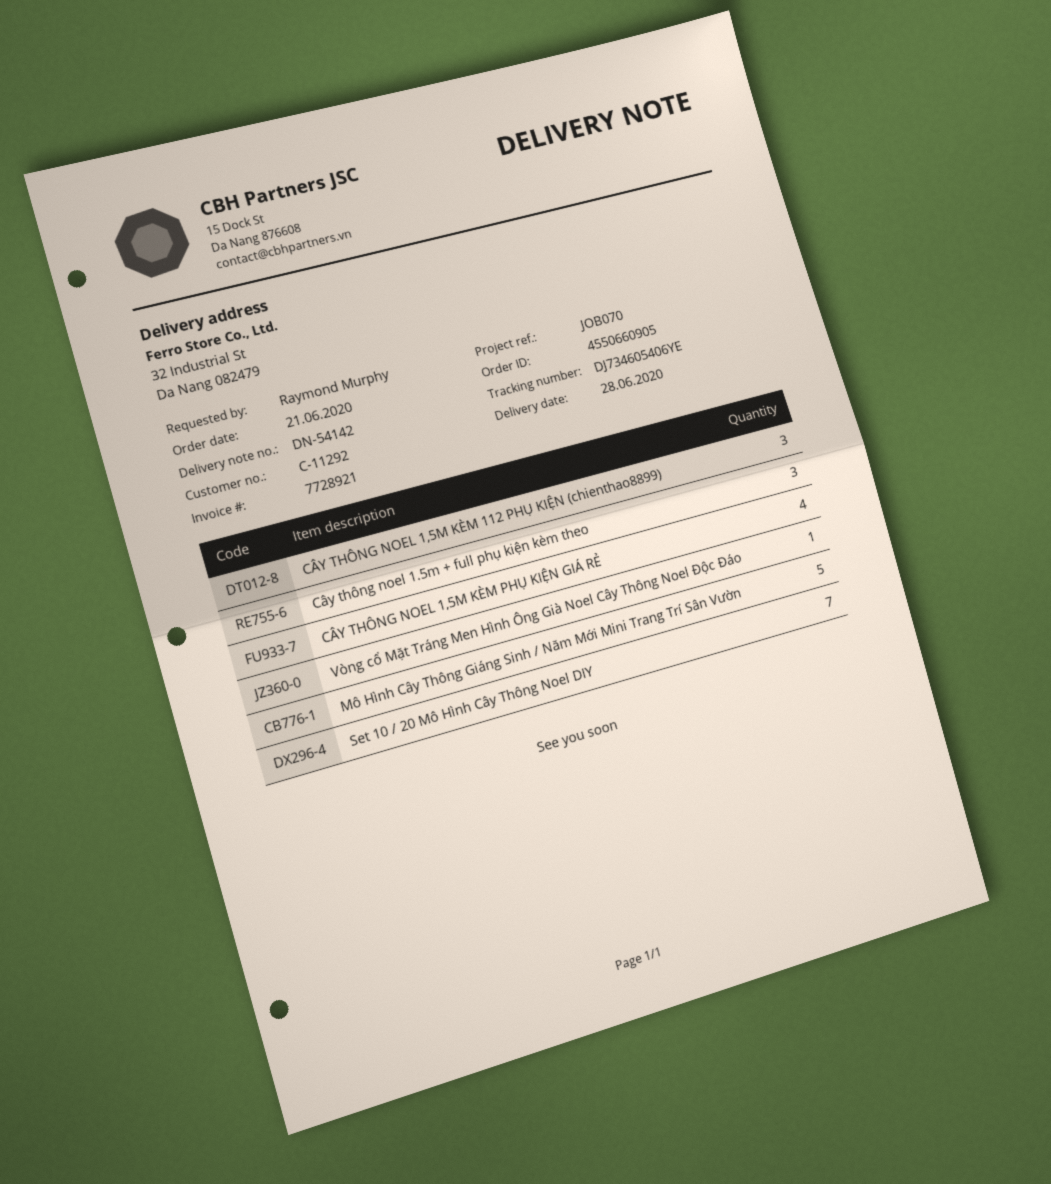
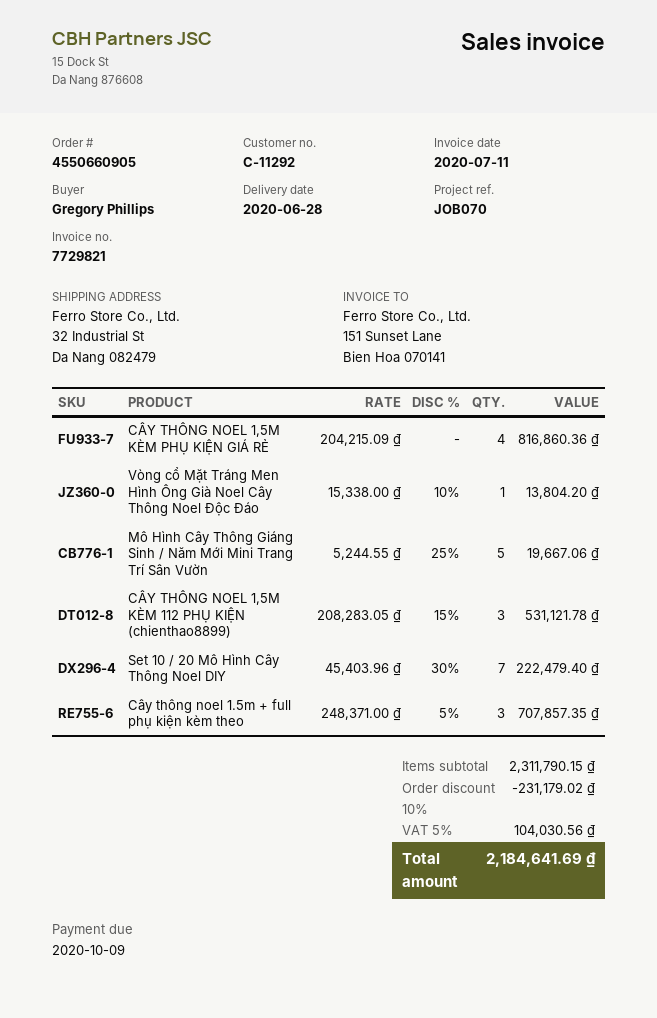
invoice number: 7728921 -> 7729821
ordered by: Raymond Murphy -> Gregory Phillips

